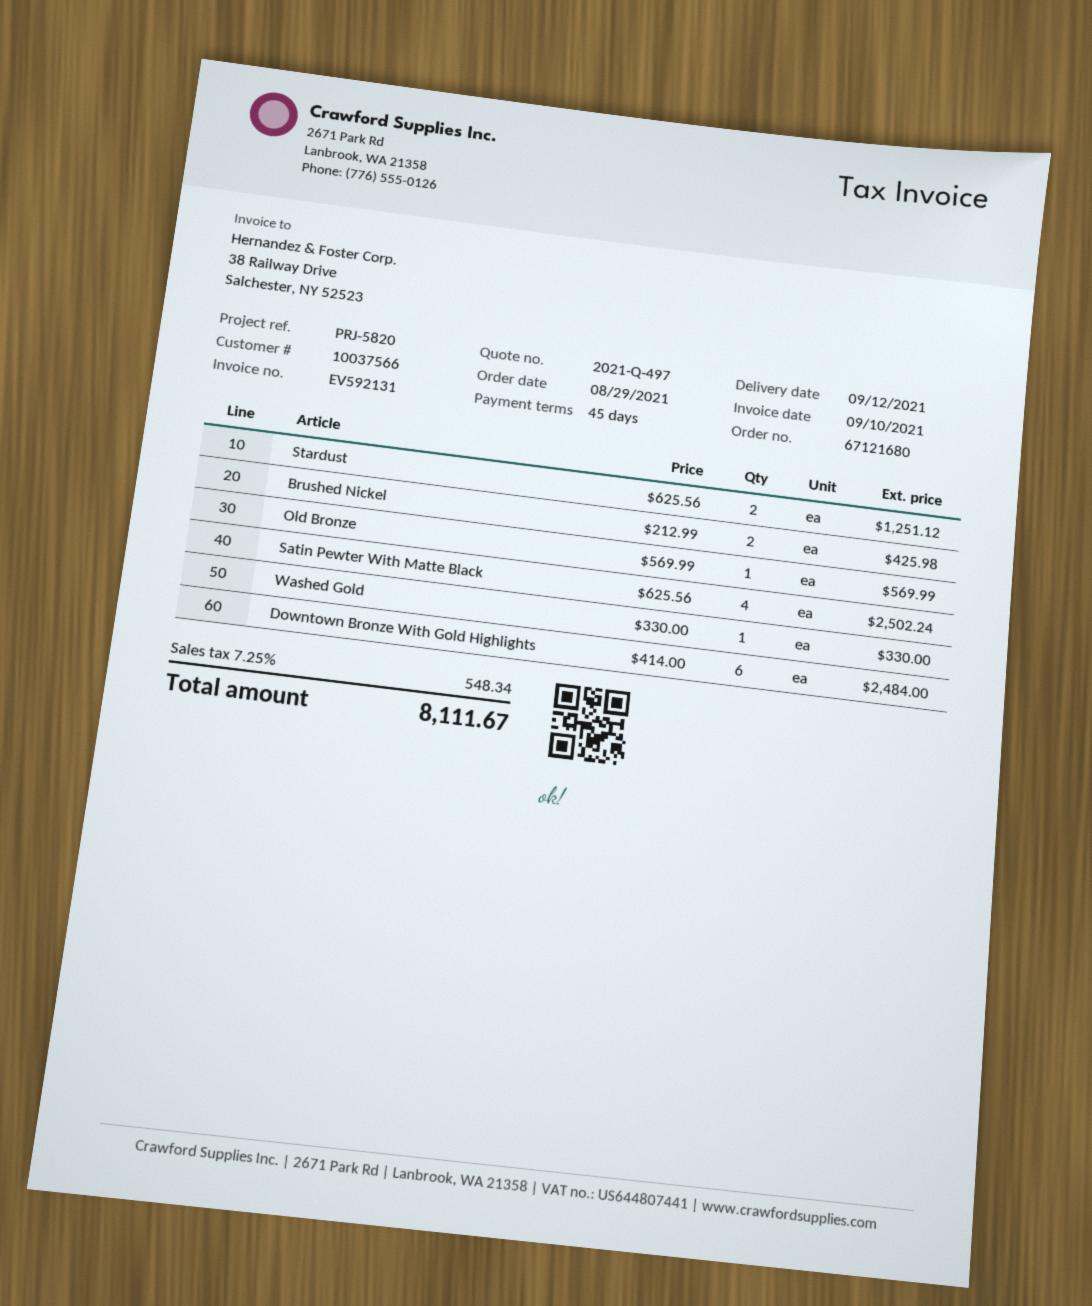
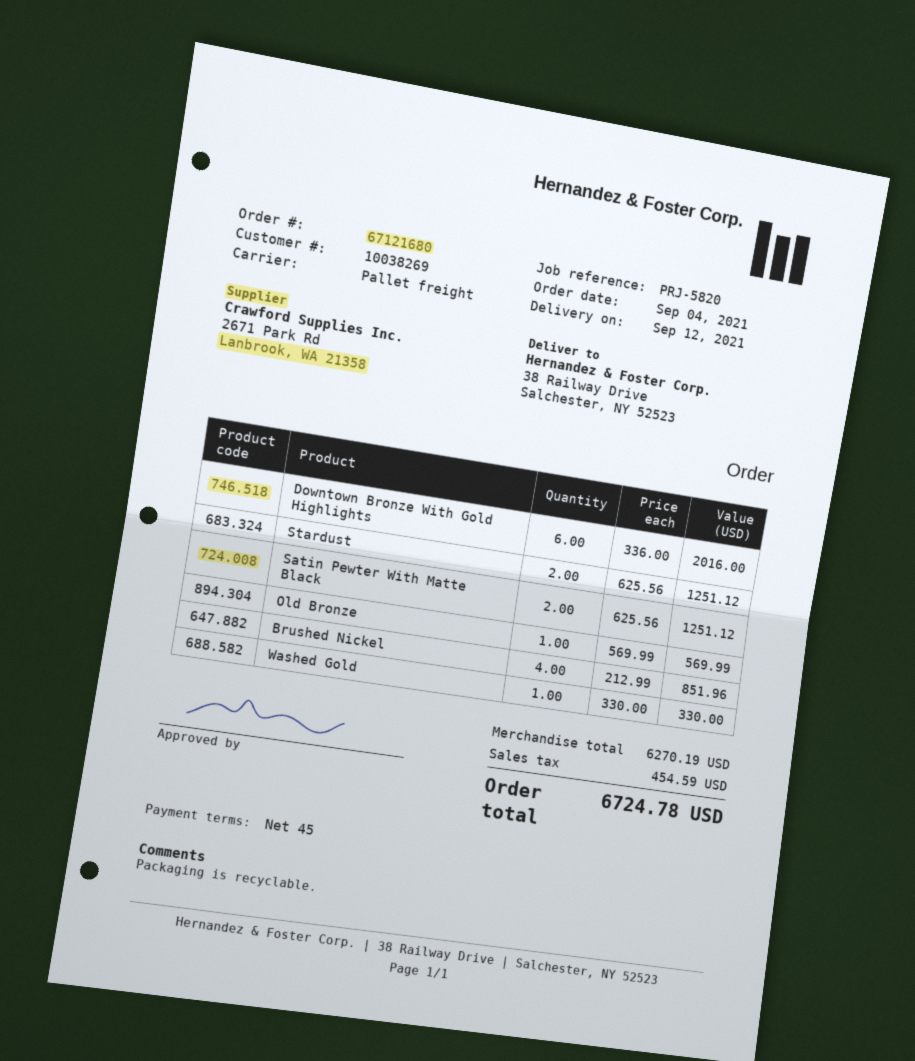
order date: 2021-08-29 -> 2021-09-04
customer number: 10037566 -> 10038269
Brushed Nickel: 2 x 212.99 = 425.98 -> 4 x 212.99 = 851.96
Satin Pewter With Matte Black: 4 x 625.56 = 2502.24 -> 2 x 625.56 = 1251.12
Downtown Bronze With Gold Highlights: 6 x 414.00 = 2484.00 -> 6 x 336.00 = 2016.00
tax: 548.34 -> 454.59
total: 8111.67 -> 6724.78

